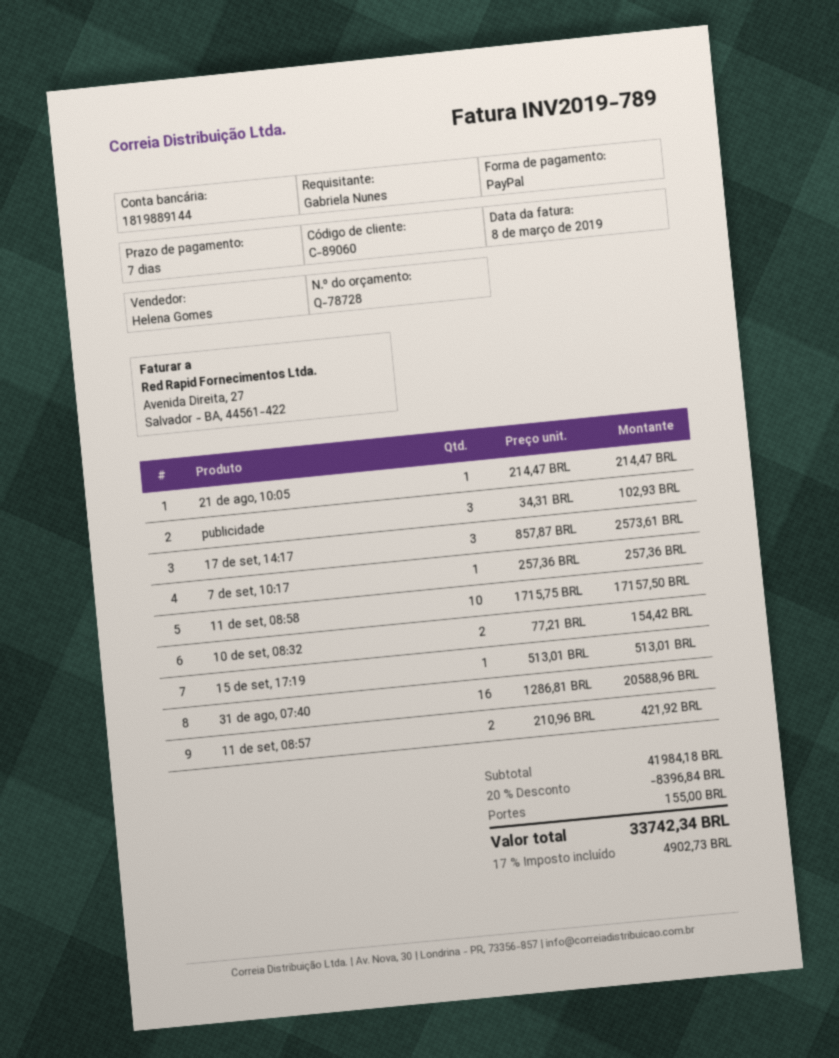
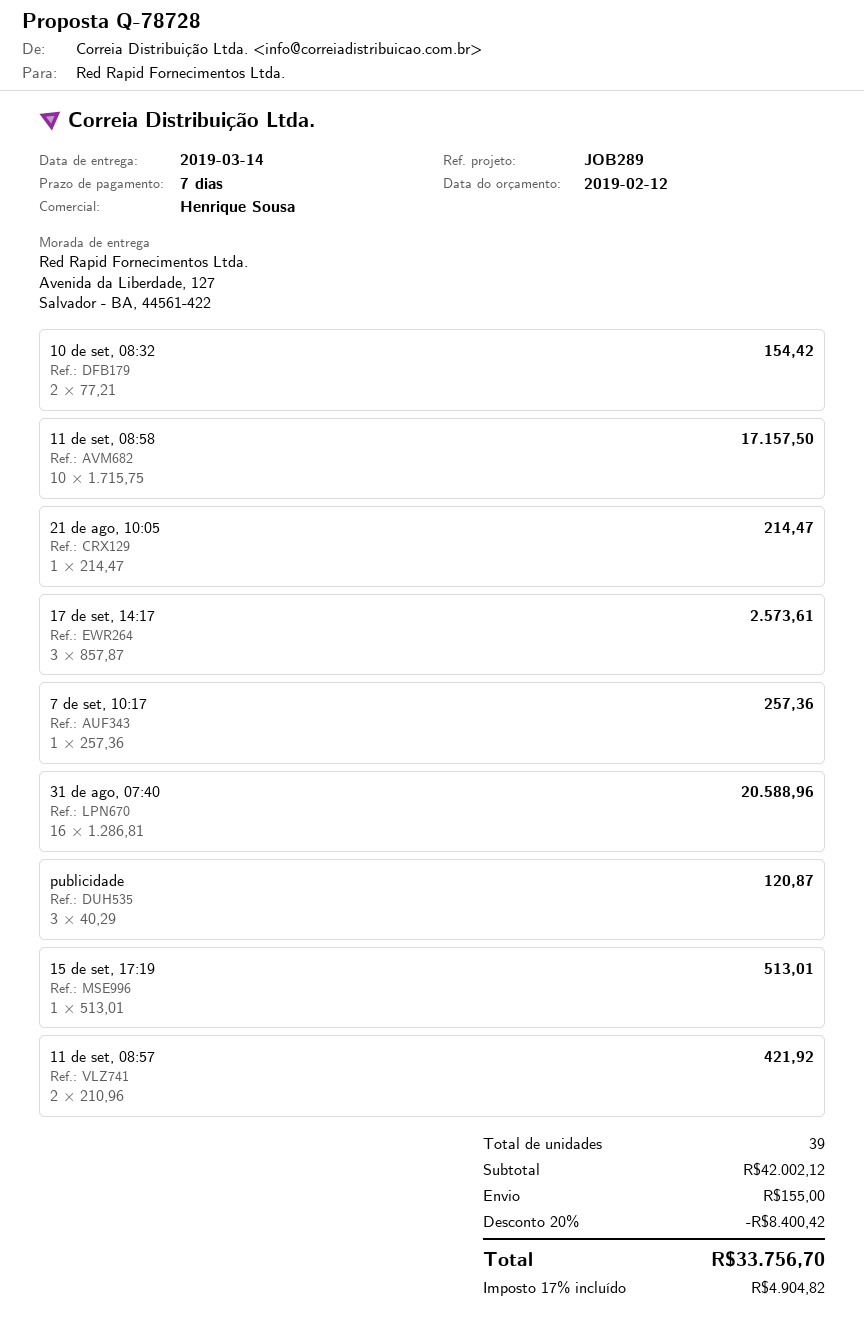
sales rep: Helena Gomes -> Henrique Sousa
publicidade: 3 x 34.31 = 102.93 -> 3 x 40.29 = 120.87
subtotal: 41984.18 -> 42002.12
discount: 20% = 8396.84 -> 20% = 8400.42
tax: 17% = 4902.73 -> 17% = 4904.82
total: 33742.34 -> 33756.70

